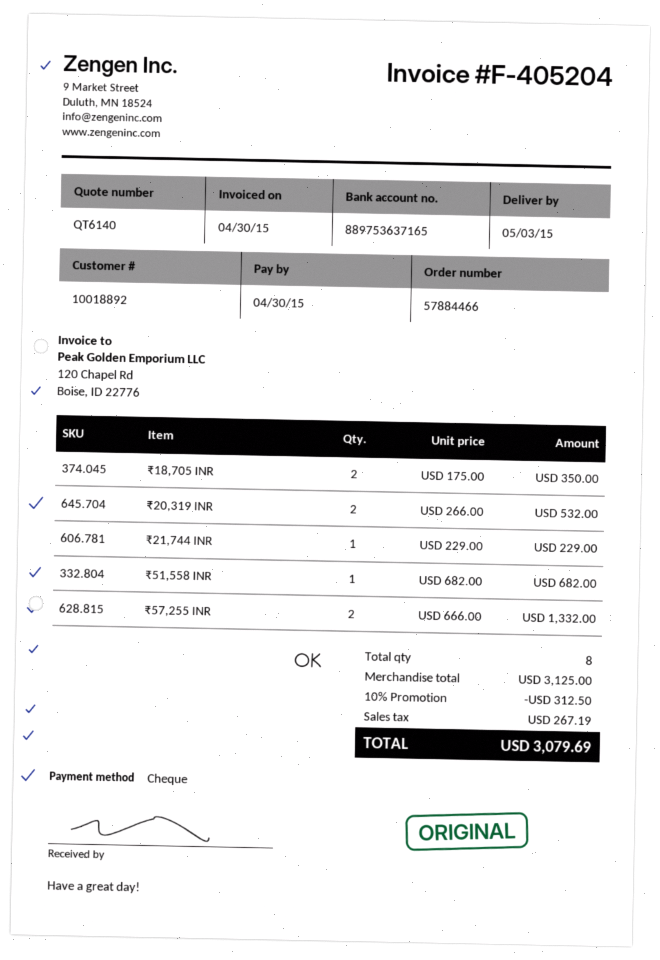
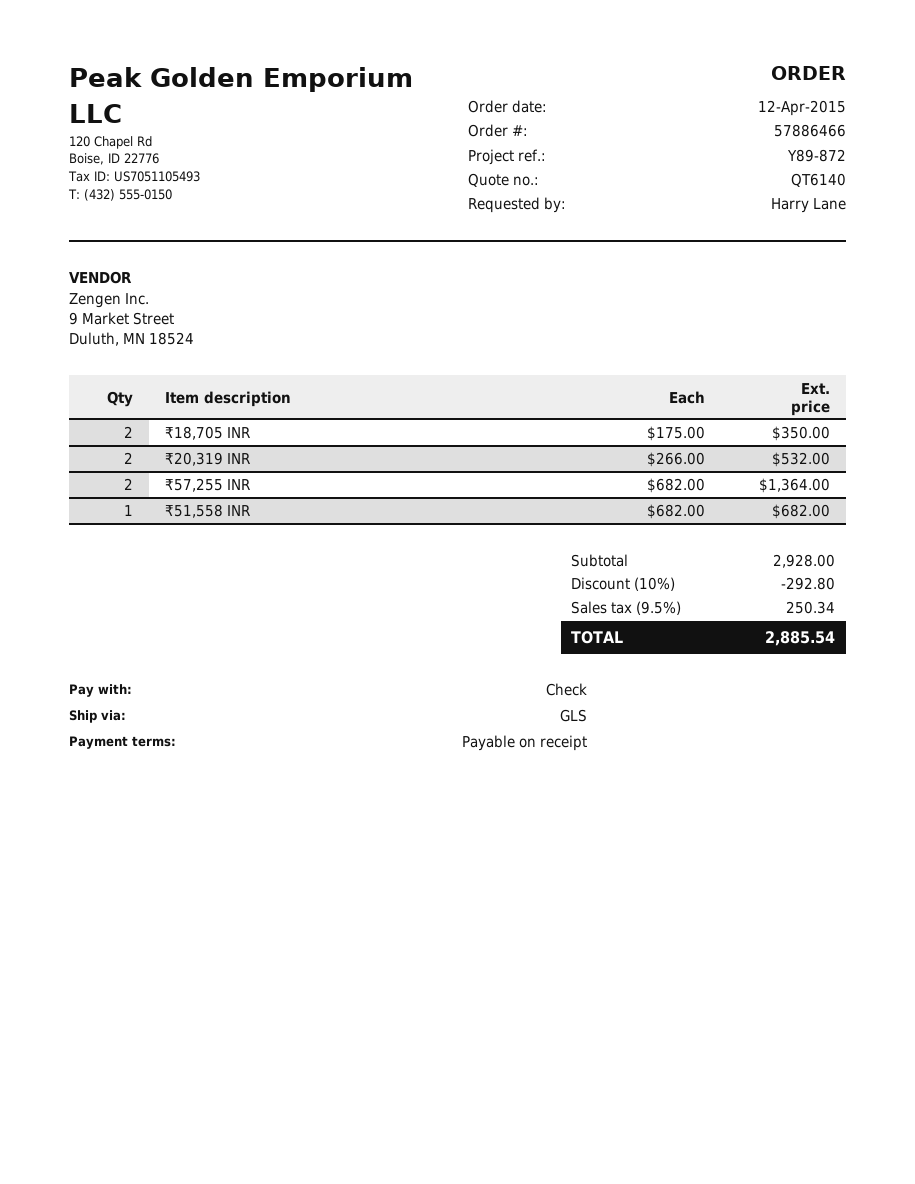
order number: 57884466 -> 57886466
₹21,744 INR: 1 x 229.00 = 229.00 -> none
₹57,255 INR: 2 x 666.00 = 1332.00 -> 2 x 682.00 = 1364.00
subtotal: 3125.00 -> 2928.00
discount: 10% = 312.50 -> 10% = 292.80
tax: 267.19 -> 250.34
total: 3079.69 -> 2885.54

